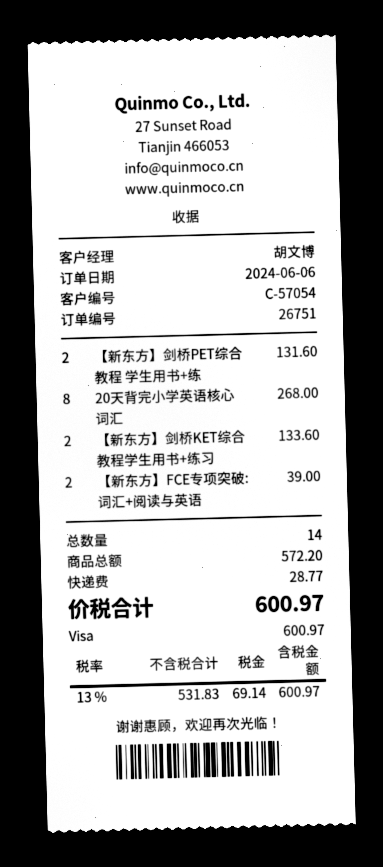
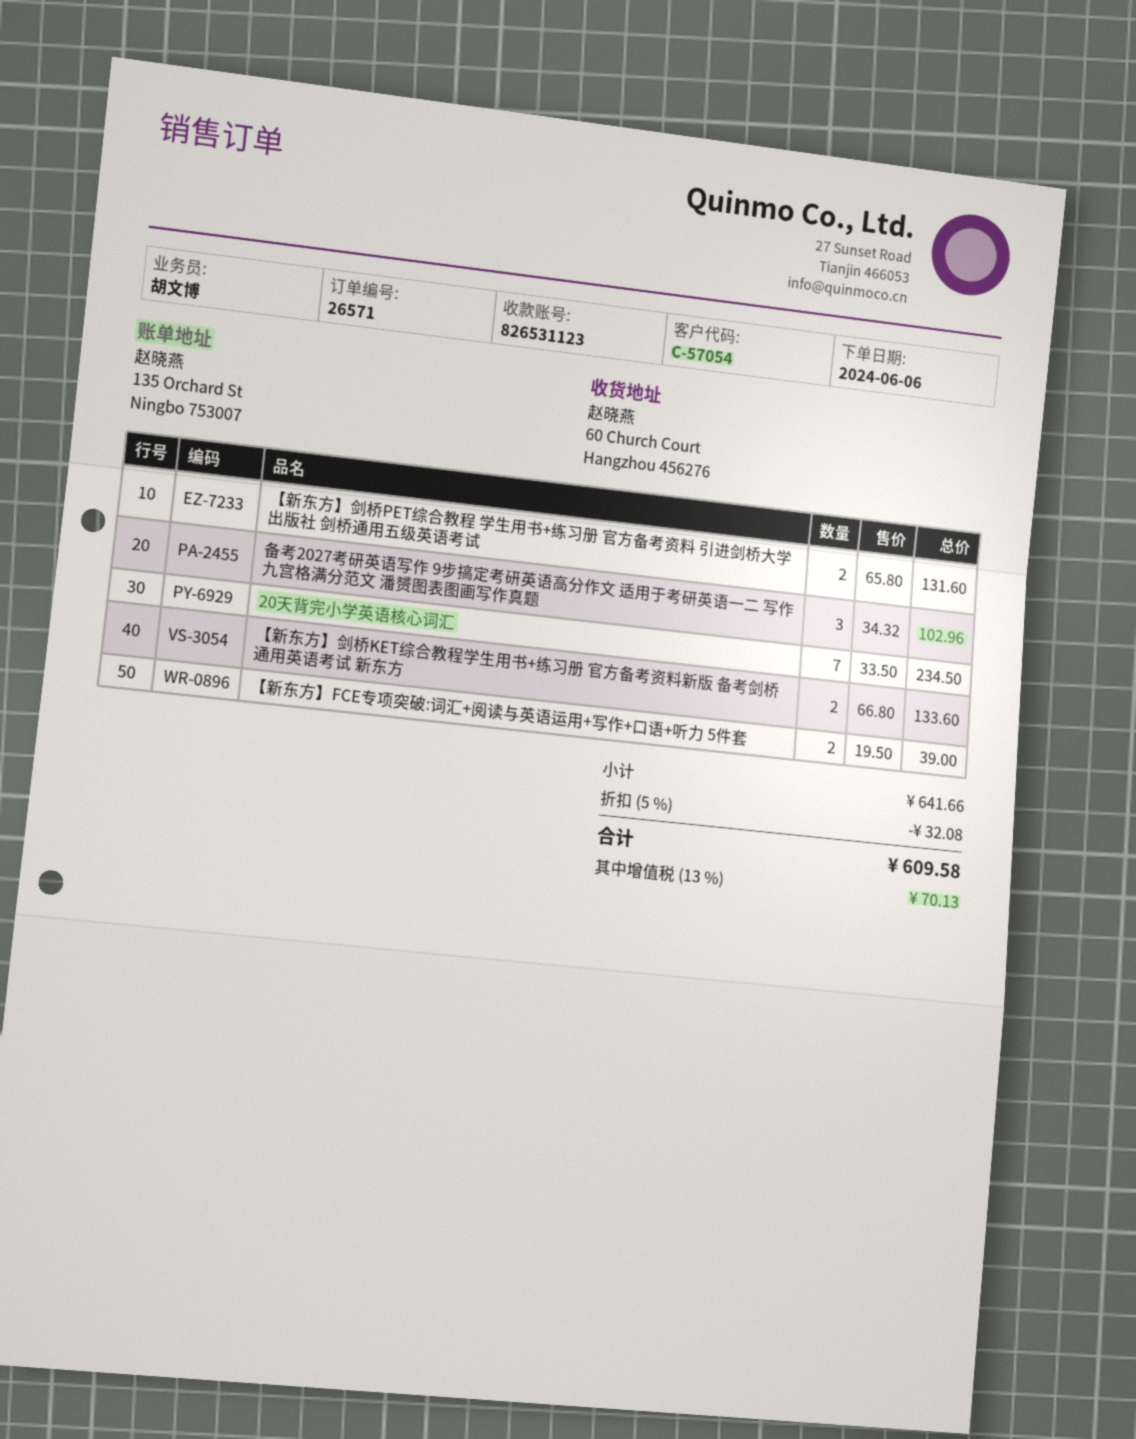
order number: 26751 -> 26571
20天背完小学英语核心词汇: 8 for 268.00 -> 7 for 234.50
备考2027考研英语写作 9步搞定考研英语高分作文 适用于考研英语一二 写作九宫格满分范文 潘赟图表图画写作真题: none -> 3 for 102.96
subtotal: 572.20 -> 641.66
discount: none -> 5% = 32.08
shipping: 28.77 -> none
tax: 13% = 69.14 -> 13% = 70.13
total: 600.97 -> 609.58

